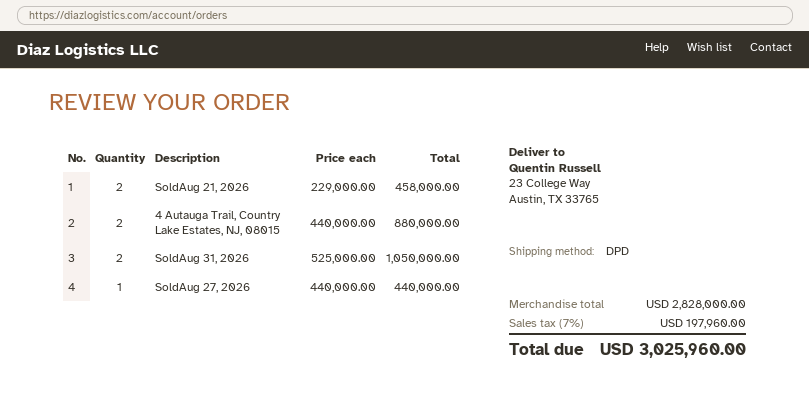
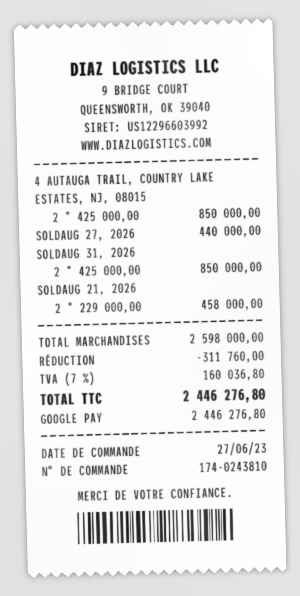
4 Autauga Trail, Country Lake Estates, NJ, 08015: 2 x 440000.00 = 880000.00 -> 2 x 425000.00 = 850000.00
SoldAug 31, 2026: 2 x 525000.00 = 1050000.00 -> 2 x 425000.00 = 850000.00
subtotal: 2828000.00 -> 2598000.00
discount: none -> 311760.00
tax: 7% = 197960.00 -> 7% = 160036.80
total: 3025960.00 -> 2446276.80

